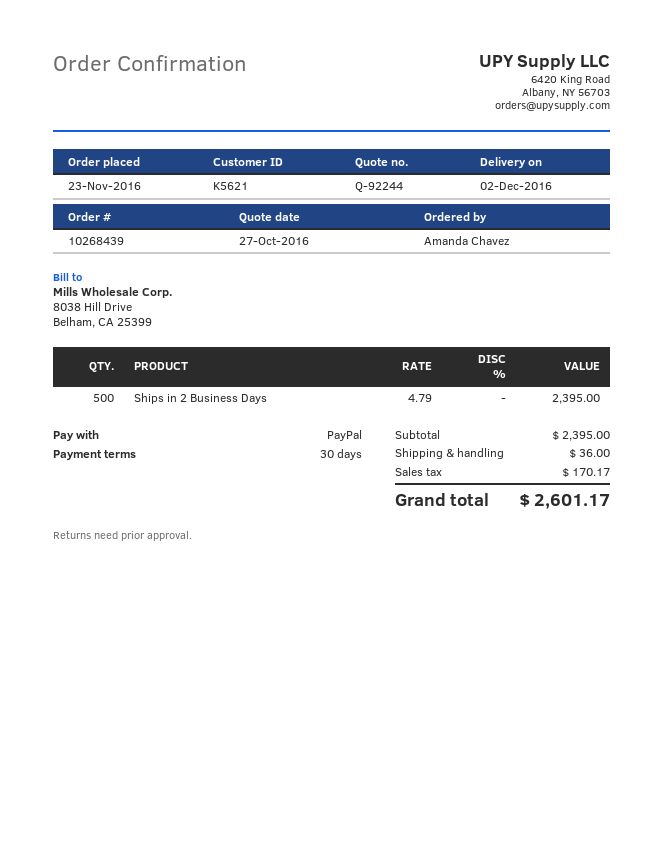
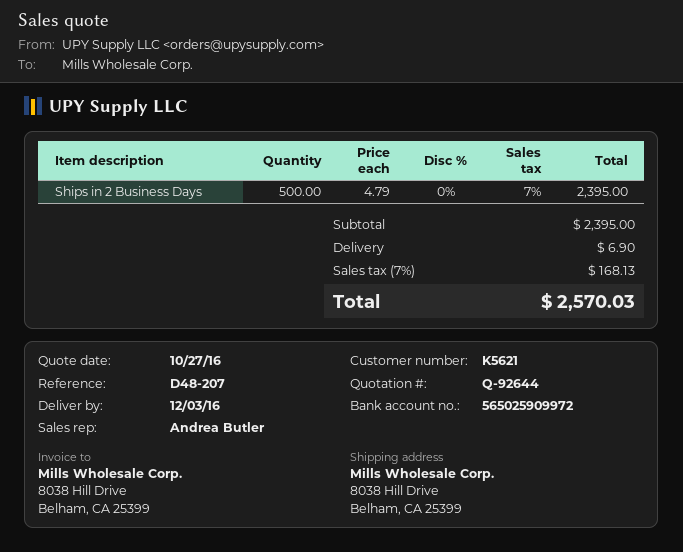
quote number: Q-92244 -> Q-92644
delivery date: 2016-12-02 -> 2016-12-03
shipping: 36.00 -> 6.90
tax: 170.17 -> 168.13
total: 2601.17 -> 2570.03

